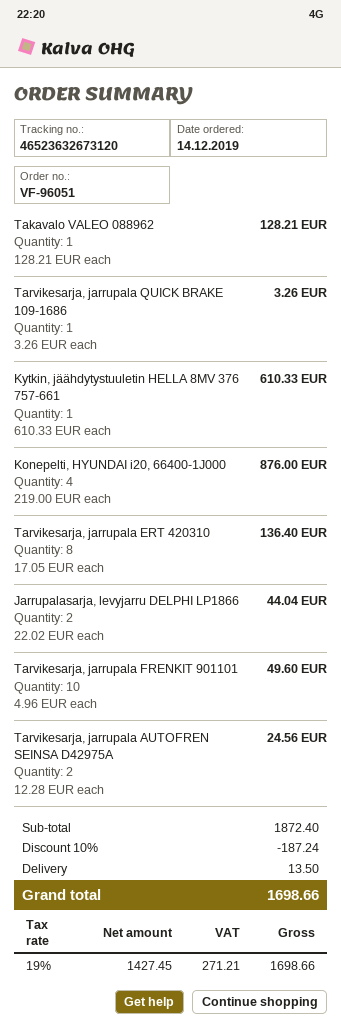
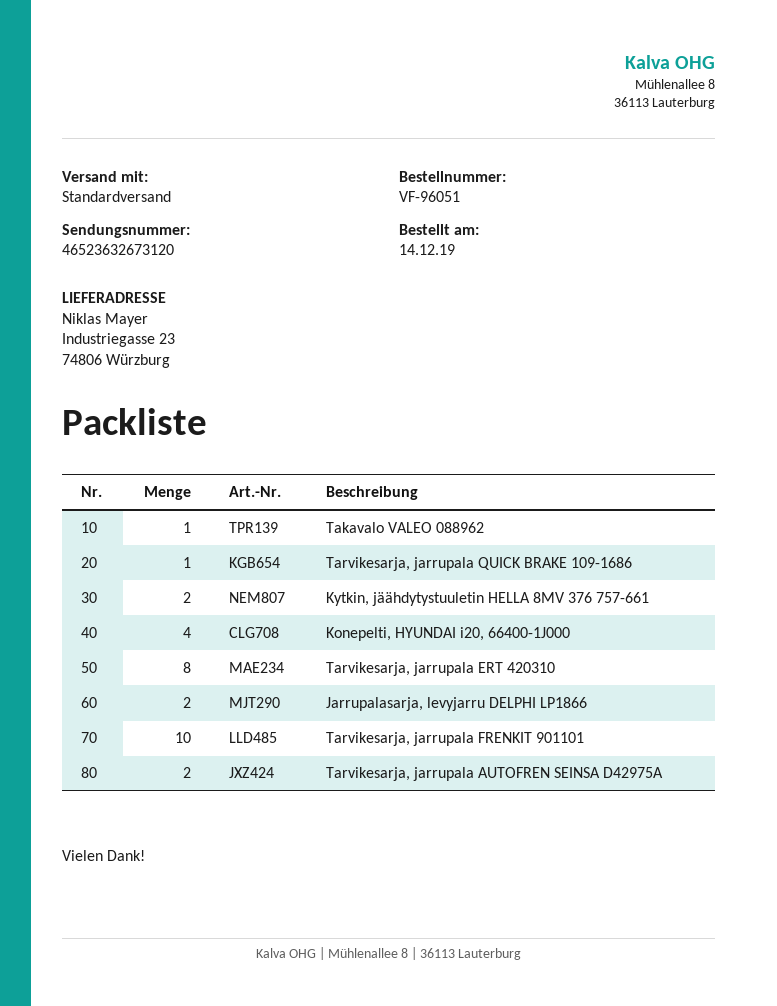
Kytkin, jäähdytystuuletin HELLA 8MV 376 757-661: 1 -> 2

